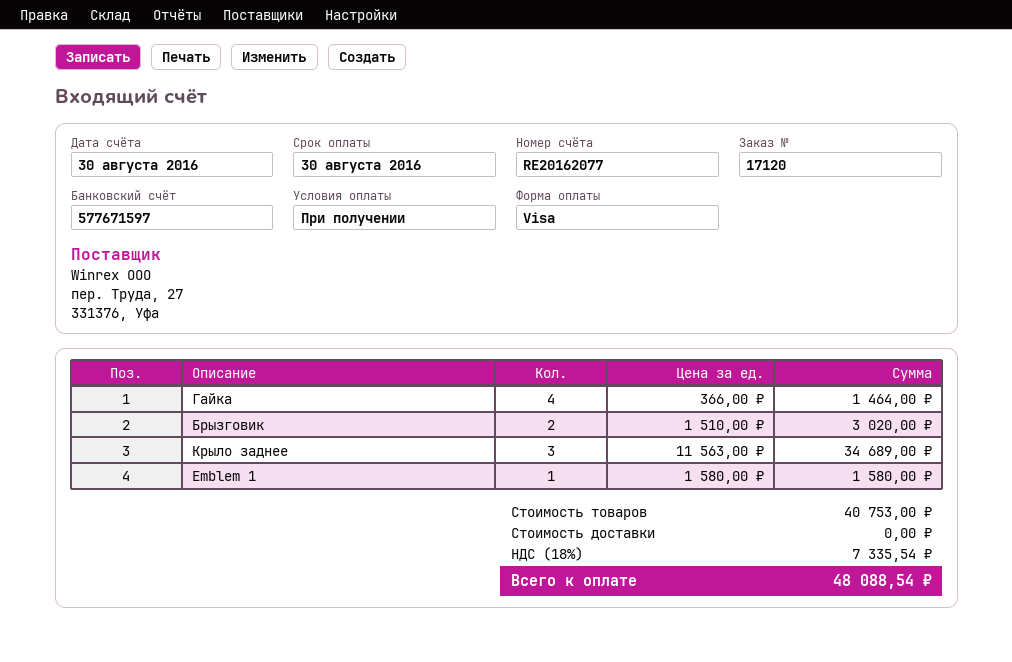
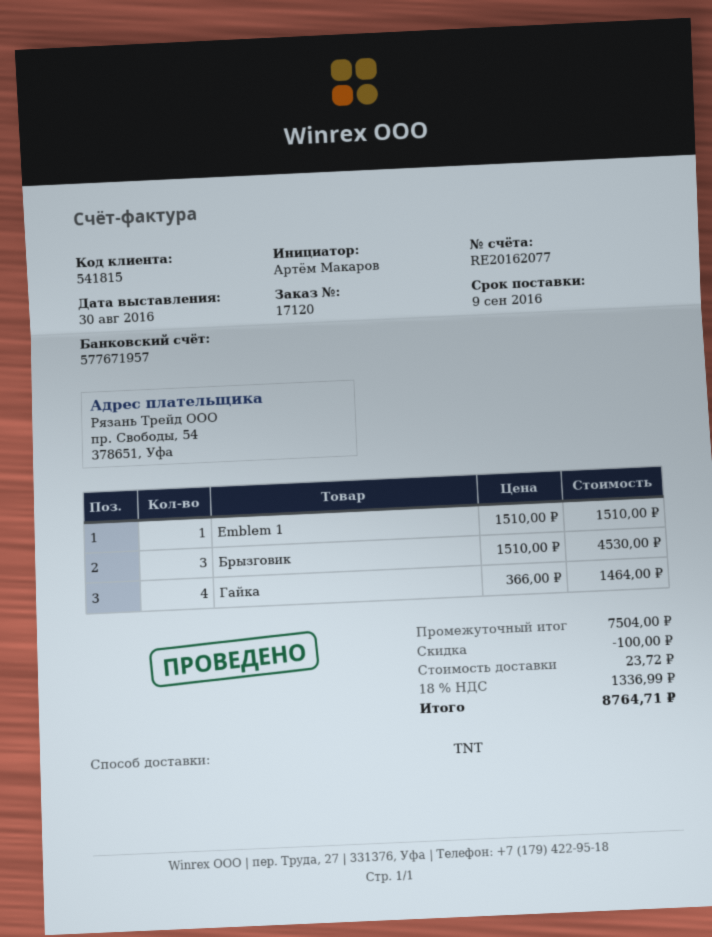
bank account: 577671597 -> 577671957
Брызговик: 2 x 1510.00 = 3020.00 -> 3 x 1510.00 = 4530.00
Крыло заднее: 3 x 11563.00 = 34689.00 -> none
Emblem 1: 1 x 1580.00 = 1580.00 -> 1 x 1510.00 = 1510.00
subtotal: 40753.00 -> 7504.00
discount: none -> 100.00
shipping: 0.00 -> 23.72
tax: 18% = 7335.54 -> 18% = 1336.99
total: 48088.54 -> 8764.71

